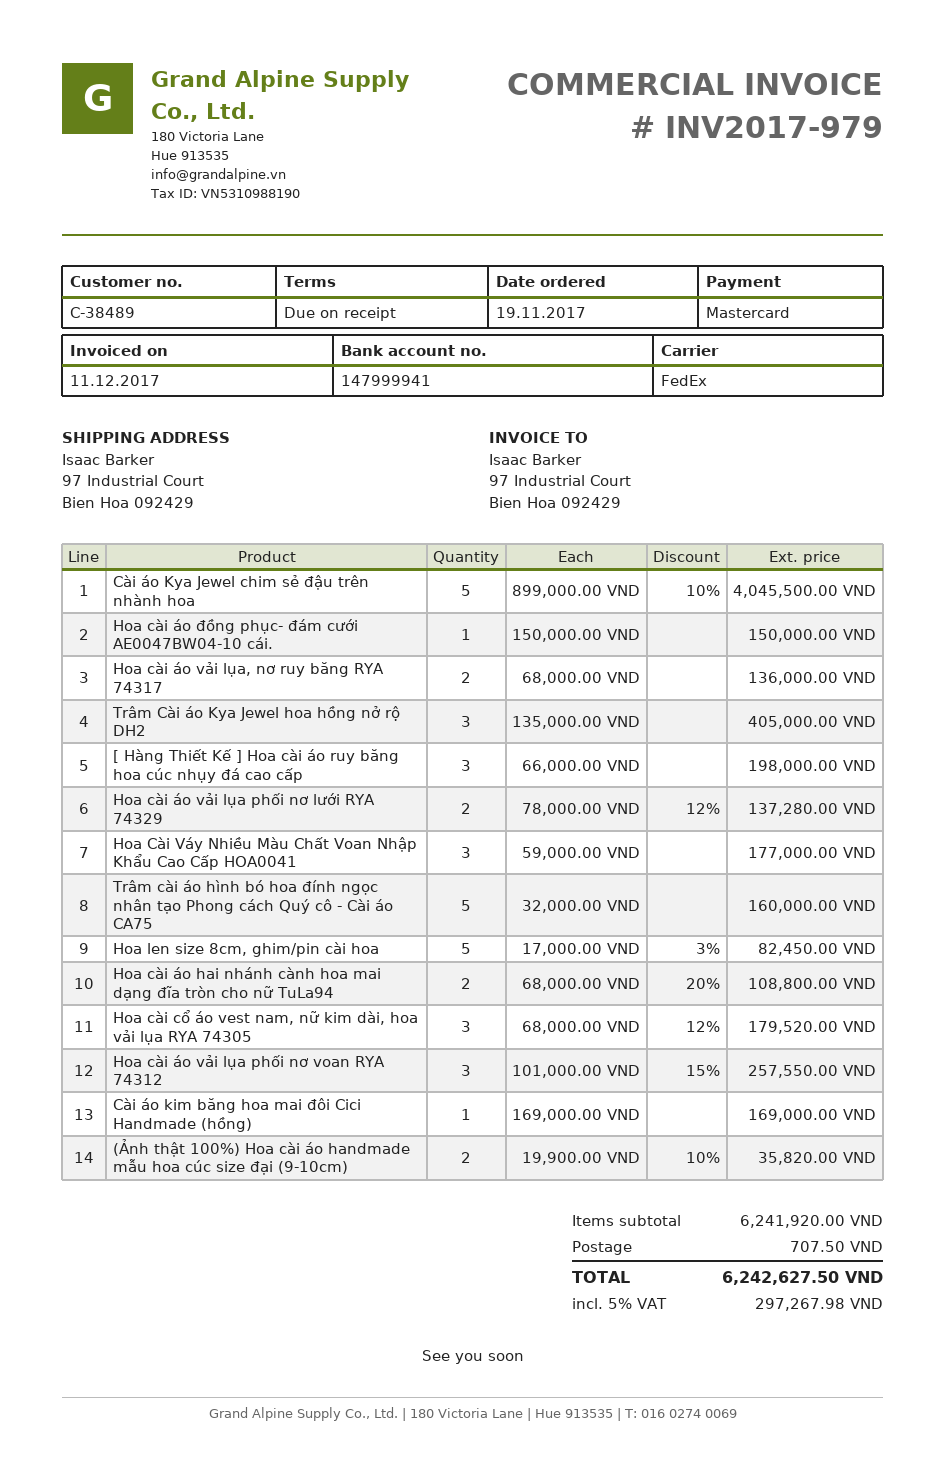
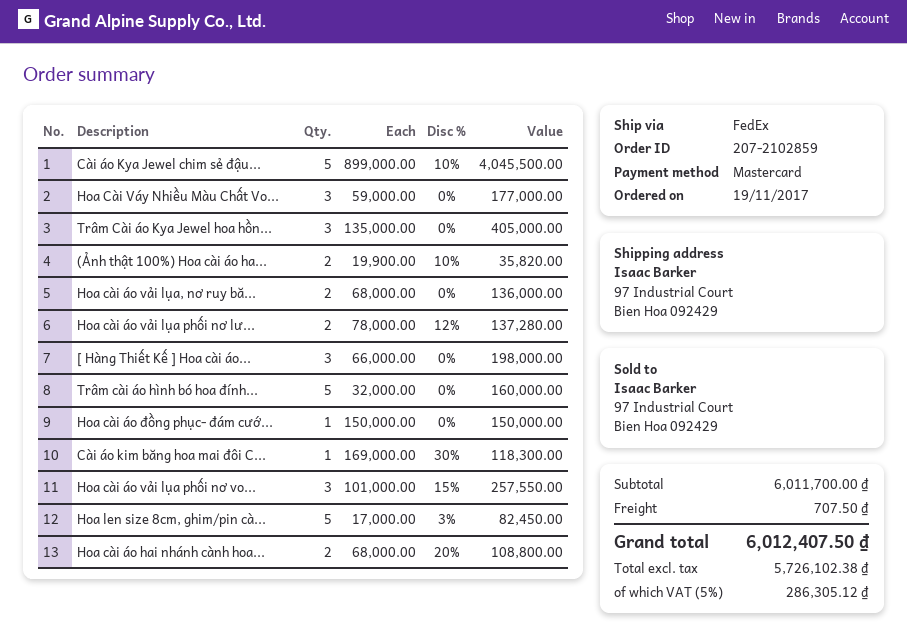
Hoa cài cổ áo vest nam, nữ kim dài, hoa vải lụa RYA 74305: 3 x 68000.00 - 12% = 179520.00 -> none
Cài áo kim băng hoa mai đôi Cici Handmade (hồng): 1 x 169000.00 = 169000.00 -> 1 x 169000.00 - 30% = 118300.00
subtotal: 6241920.00 -> 6011700.00
tax: 5% = 297267.98 -> 5% = 286305.12
total: 6242627.50 -> 6012407.50

